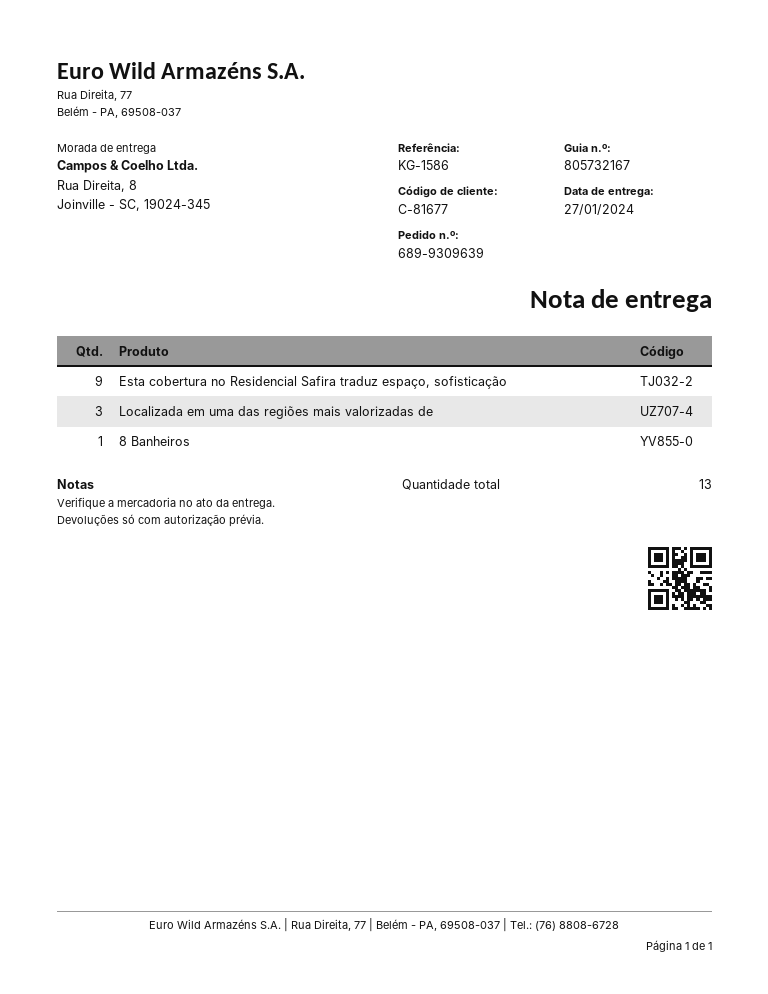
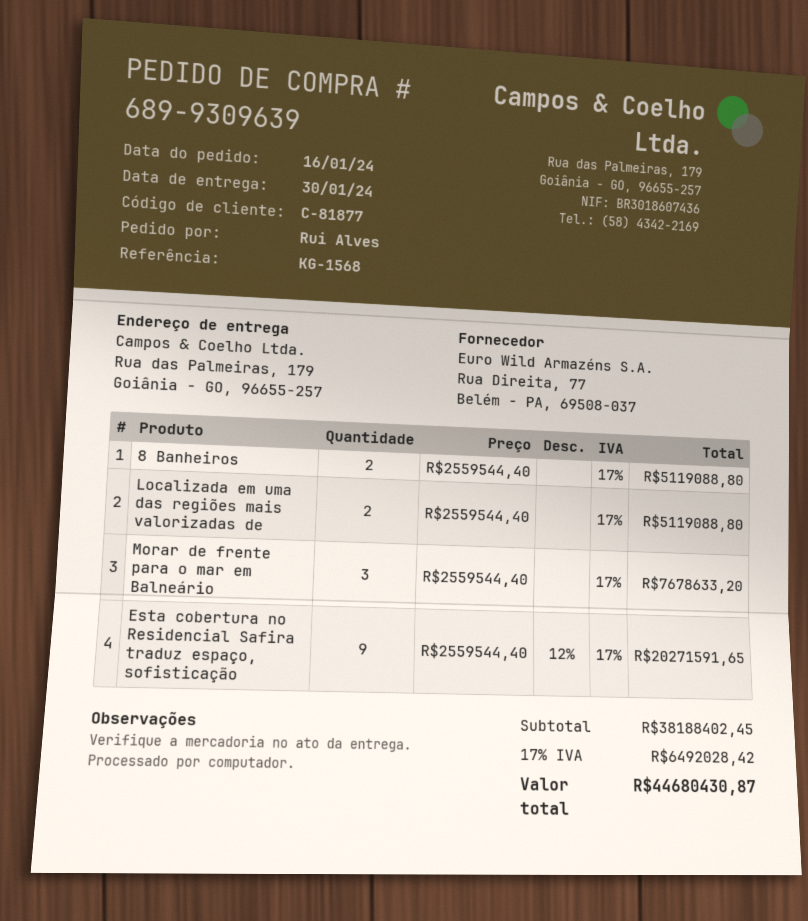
delivery date: 2024-01-27 -> 2024-01-30
customer number: C-81677 -> C-81877
reference: KG-1586 -> KG-1568
ship to: Rua Direita, 8, Joinville - SC, 19024-345 -> Rua das Palmeiras, 179, Goiânia - GO, 96655-257
Localizada em uma das regiões mais valorizadas de: 3 -> 2
8 Banheiros: 1 -> 2
Morar de frente para o mar em Balneário: none -> 3

